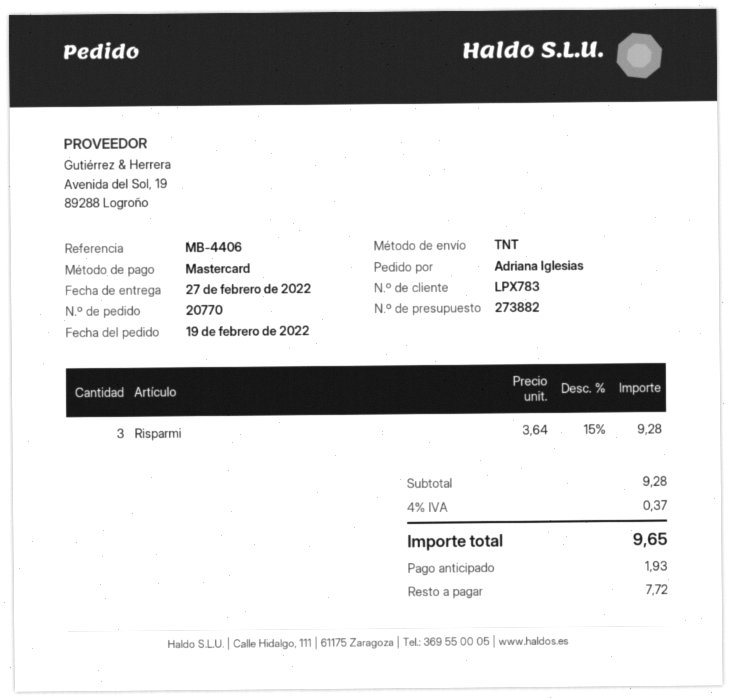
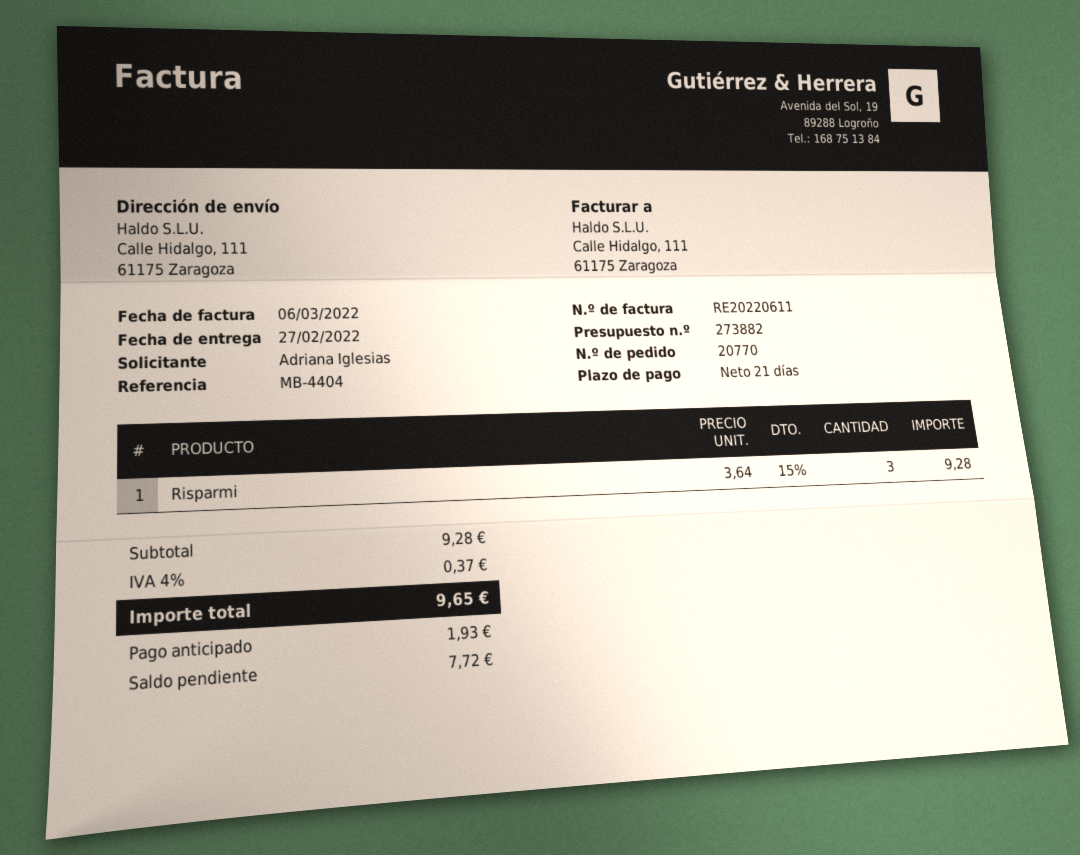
reference: MB-4406 -> MB-4404

